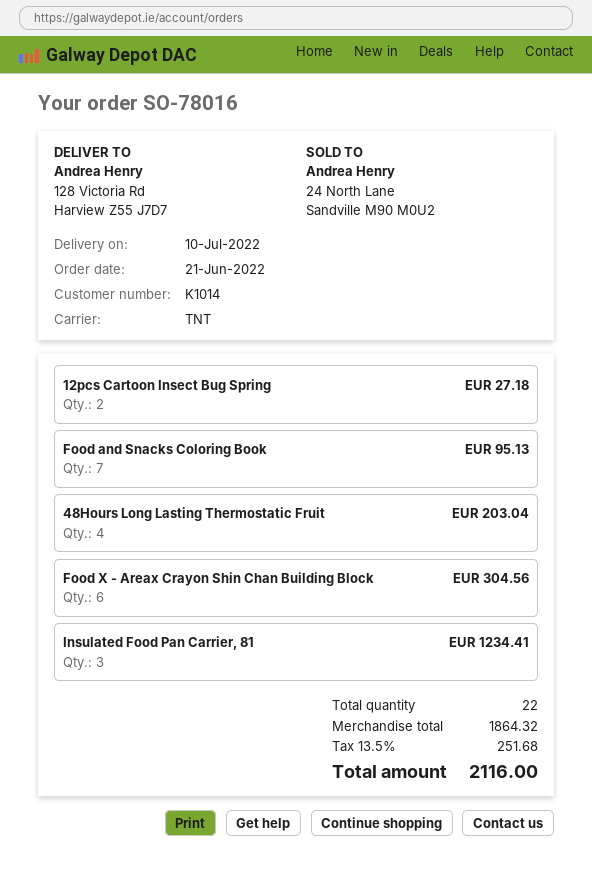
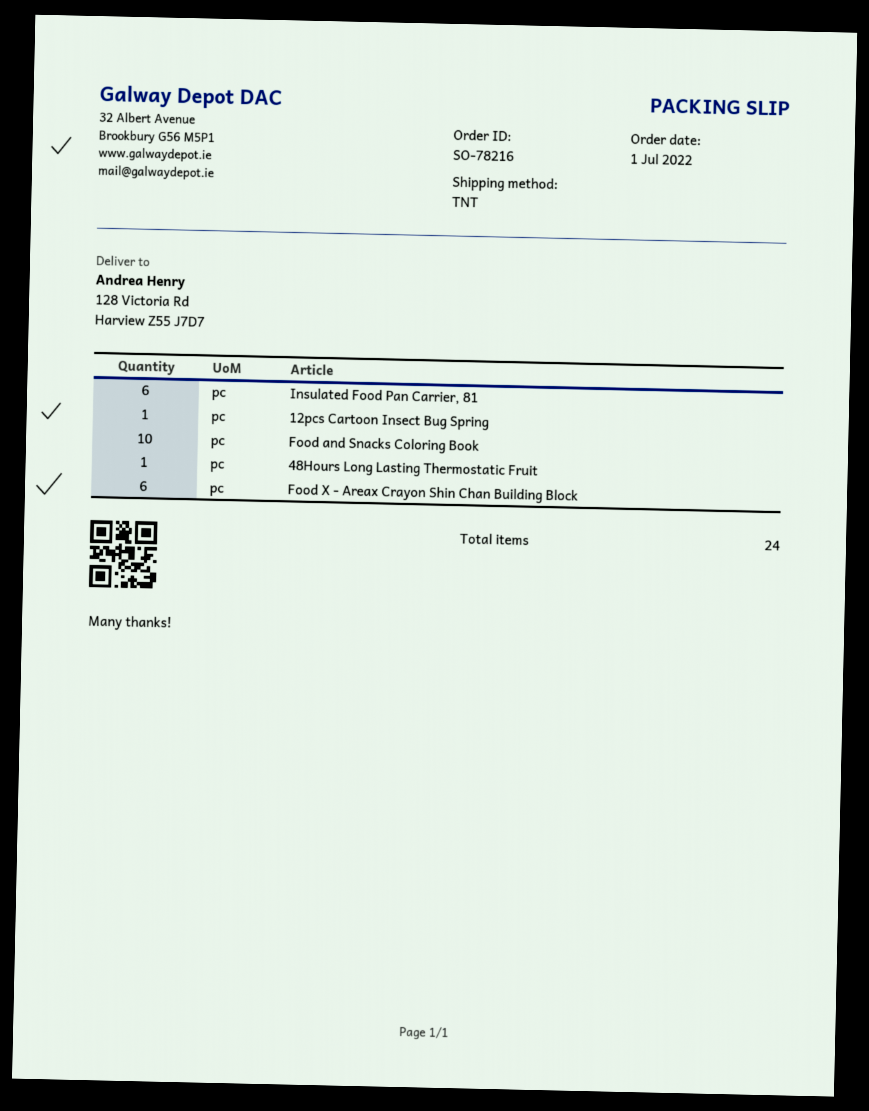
order number: SO-78016 -> SO-78216
order date: 2022-06-21 -> 2022-07-01
12pcs Cartoon Insect Bug Spring: 2 -> 1
Food and Snacks Coloring Book: 7 -> 10
48Hours Long Lasting Thermostatic Fruit: 4 -> 1
Insulated Food Pan Carrier, 81: 3 -> 6
total quantity: 22 -> 24

